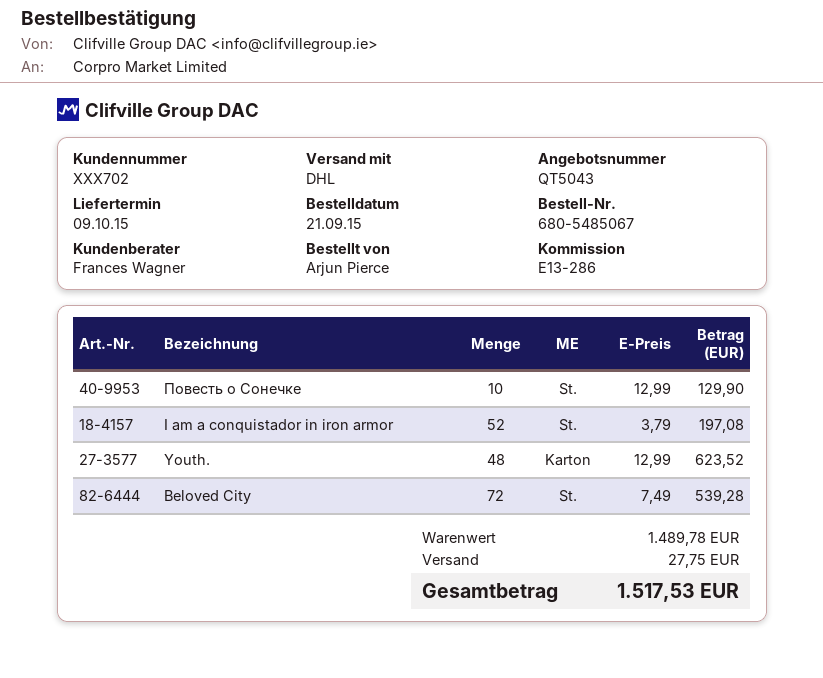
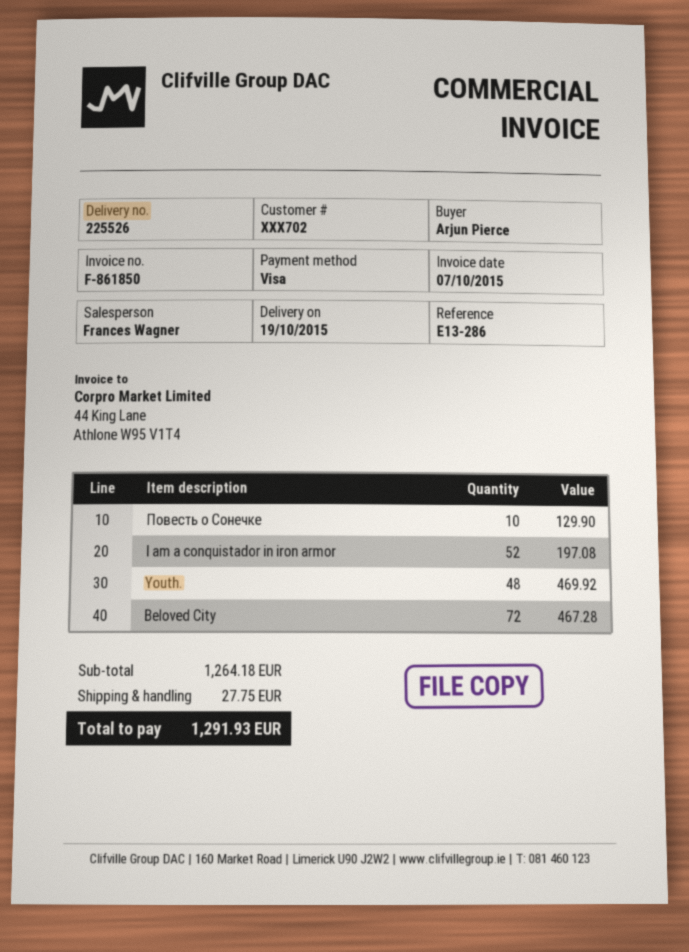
delivery date: 2015-10-09 -> 2015-10-19
Youth.: 48 for 623.52 -> 48 for 469.92
Beloved City: 72 for 539.28 -> 72 for 467.28
subtotal: 1489.78 -> 1264.18
total: 1517.53 -> 1291.93

